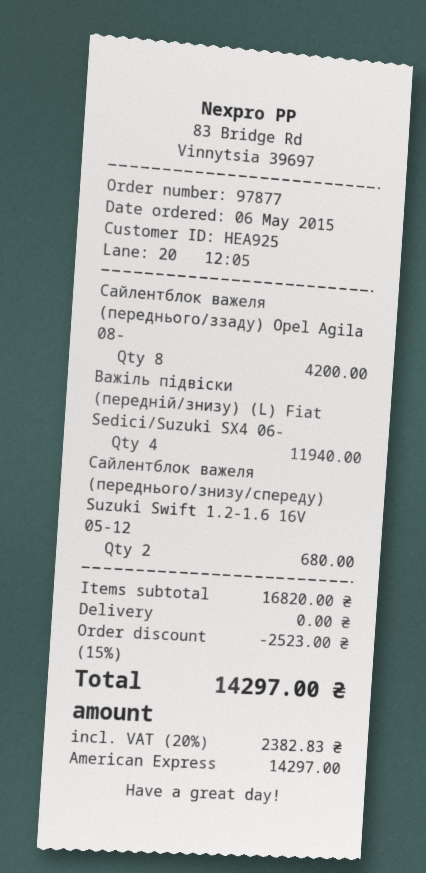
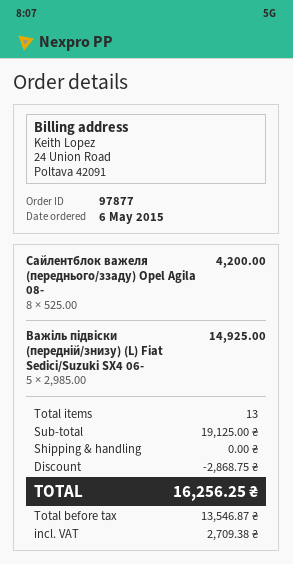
Важіль підвіски (передній/знизу) (L) Fiat Sedici/Suzuki SX4 06-: 4 for 11940.00 -> 5 for 14925.00
Сайлентблок важеля (переднього/знизу/спереду) Suzuki Swift 1.2-1.6 16V 05-12: 2 for 680.00 -> none
subtotal: 16820.00 -> 19125.00
discount: 2523.00 -> 2868.75
tax: 2382.83 -> 2709.38
total: 14297.00 -> 16256.25

